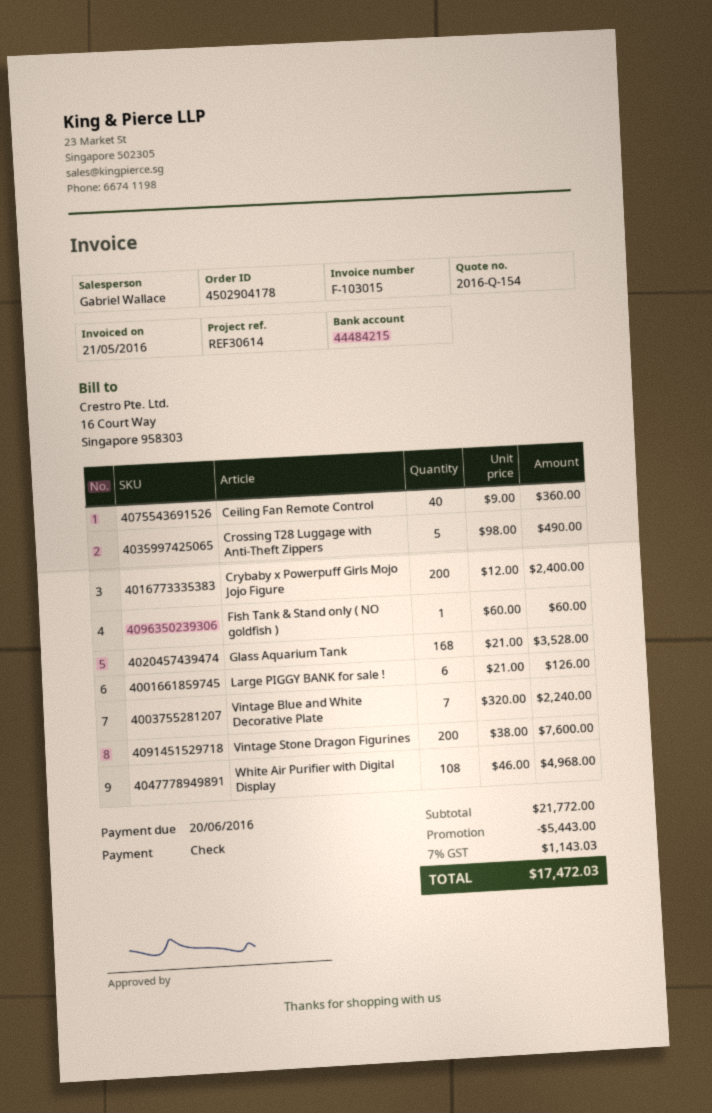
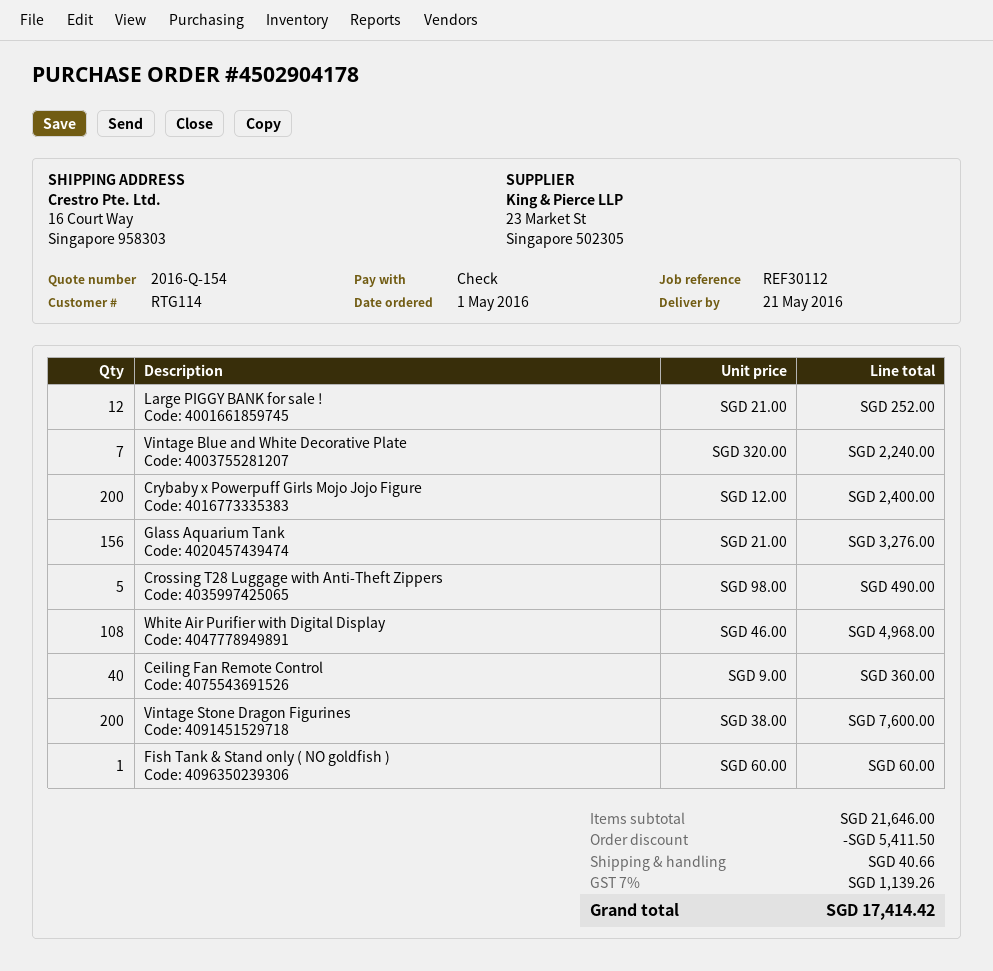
reference: REF30614 -> REF30112
Glass Aquarium Tank: 168 x 21.00 = 3528.00 -> 156 x 21.00 = 3276.00
Large PIGGY BANK for sale !: 6 x 21.00 = 126.00 -> 12 x 21.00 = 252.00
subtotal: 21772.00 -> 21646.00
discount: 5443.00 -> 5411.50
shipping: none -> 40.66
tax: 7% = 1143.03 -> 7% = 1139.26
total: 17472.03 -> 17414.42

